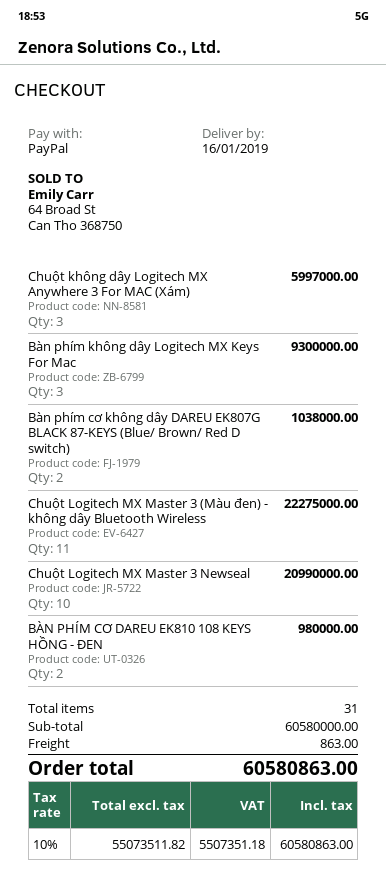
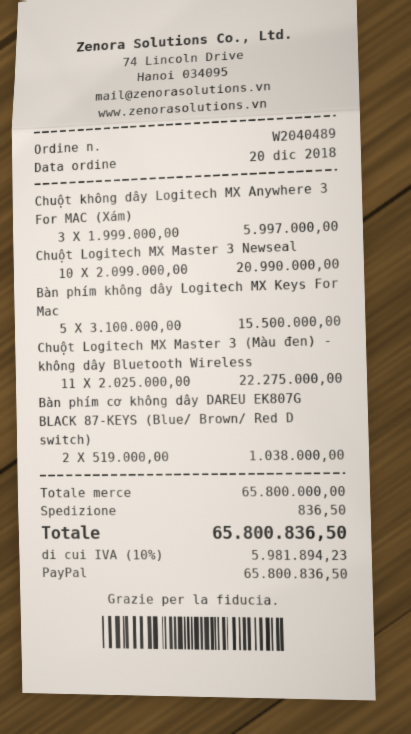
Bàn phím không dây Logitech MX Keys For Mac: 3 for 9300000.00 -> 5 for 15500000.00
BÀN PHÍM CƠ DAREU EK810 108 KEYS HỒNG - ĐEN: 2 for 980000.00 -> none
subtotal: 60580000.00 -> 65800000.00
shipping: 863.00 -> 836.50
tax: 10% = 5507351.18 -> 10% = 5981894.23
total: 60580863.00 -> 65800836.50

